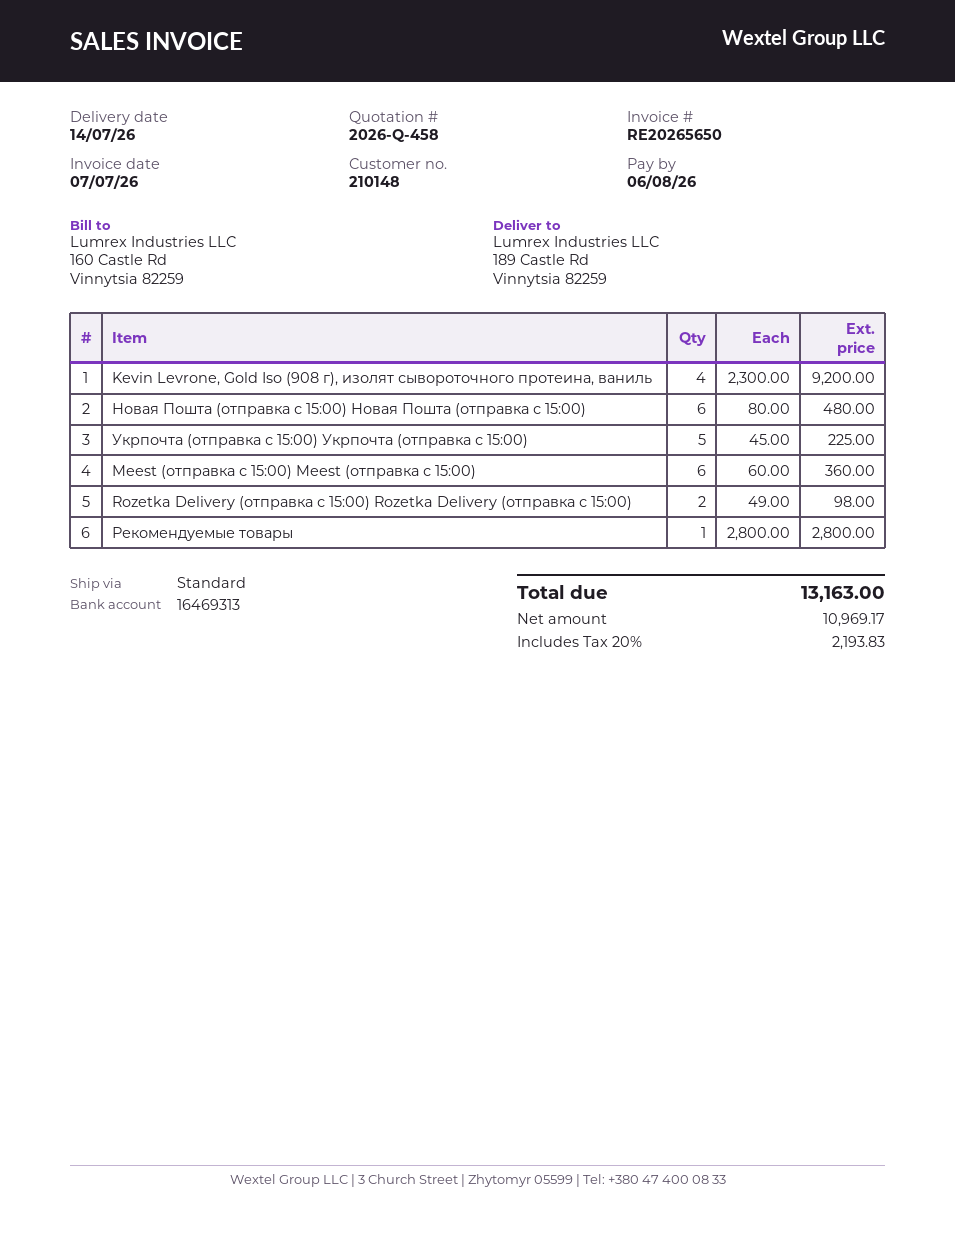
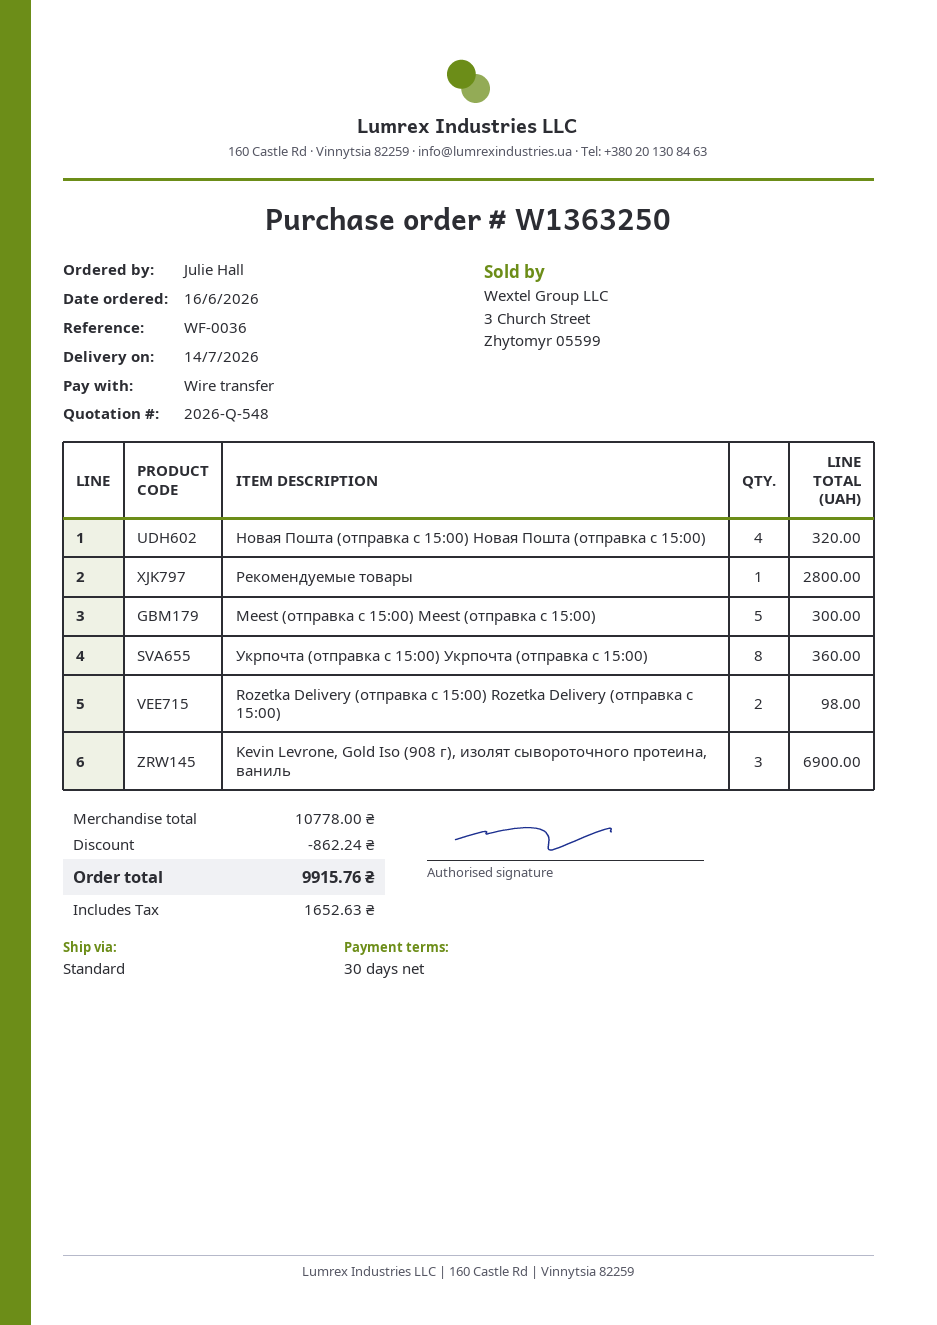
quote number: 2026-Q-458 -> 2026-Q-548
Kevin Levrone, Gold Iso (908 г), изолят сывороточного протеина, ваниль: 4 for 9200.00 -> 3 for 6900.00
Новая Пошта (отправка с 15:00) Новая Пошта (отправка с 15:00): 6 for 480.00 -> 4 for 320.00
Укрпочта (отправка с 15:00) Укрпочта (отправка с 15:00): 5 for 225.00 -> 8 for 360.00
Meest (отправка с 15:00) Meest (отправка с 15:00): 6 for 360.00 -> 5 for 300.00
discount: none -> 862.24
tax: 2193.83 -> 1652.63
total: 13163.00 -> 9915.76

